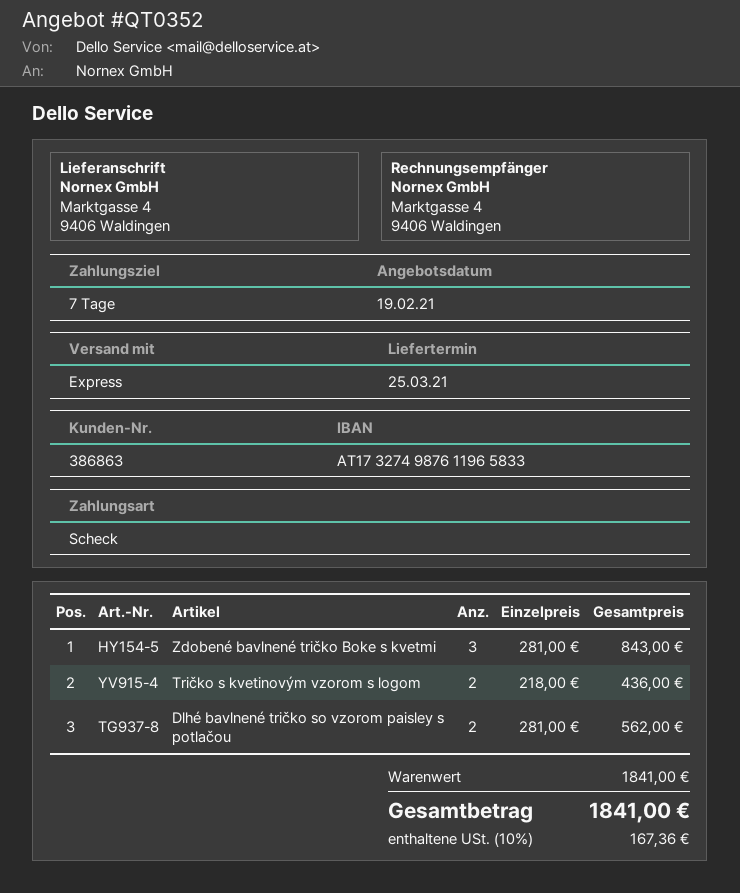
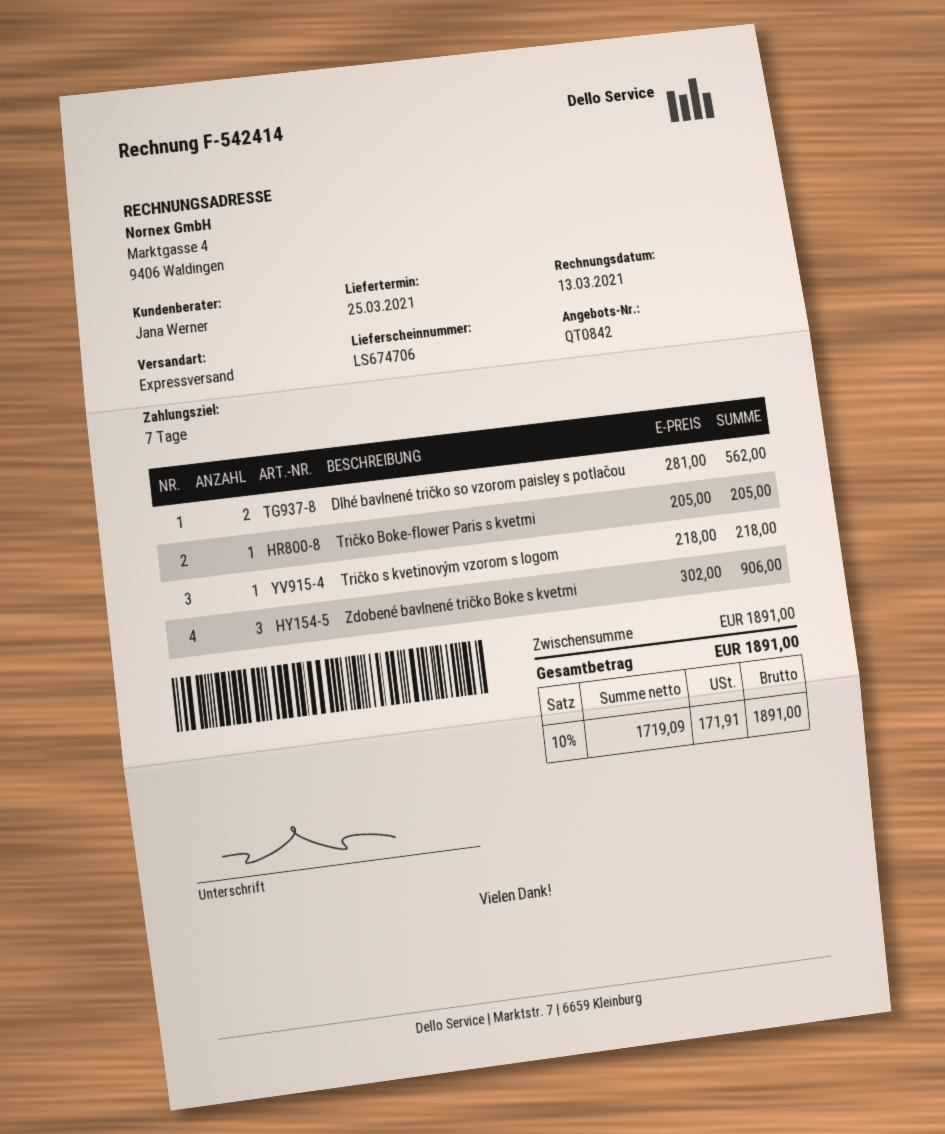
quote number: QT0352 -> QT0842
Zdobené bavlnené tričko Boke s kvetmi: 3 x 281.00 = 843.00 -> 3 x 302.00 = 906.00
Tričko s kvetinovým vzorom s logom: 2 x 218.00 = 436.00 -> 1 x 218.00 = 218.00
Tričko Boke-flower Paris s kvetmi: none -> 1 x 205.00 = 205.00
subtotal: 1841.00 -> 1891.00
tax: 10% = 167.36 -> 10% = 171.91
total: 1841.00 -> 1891.00

